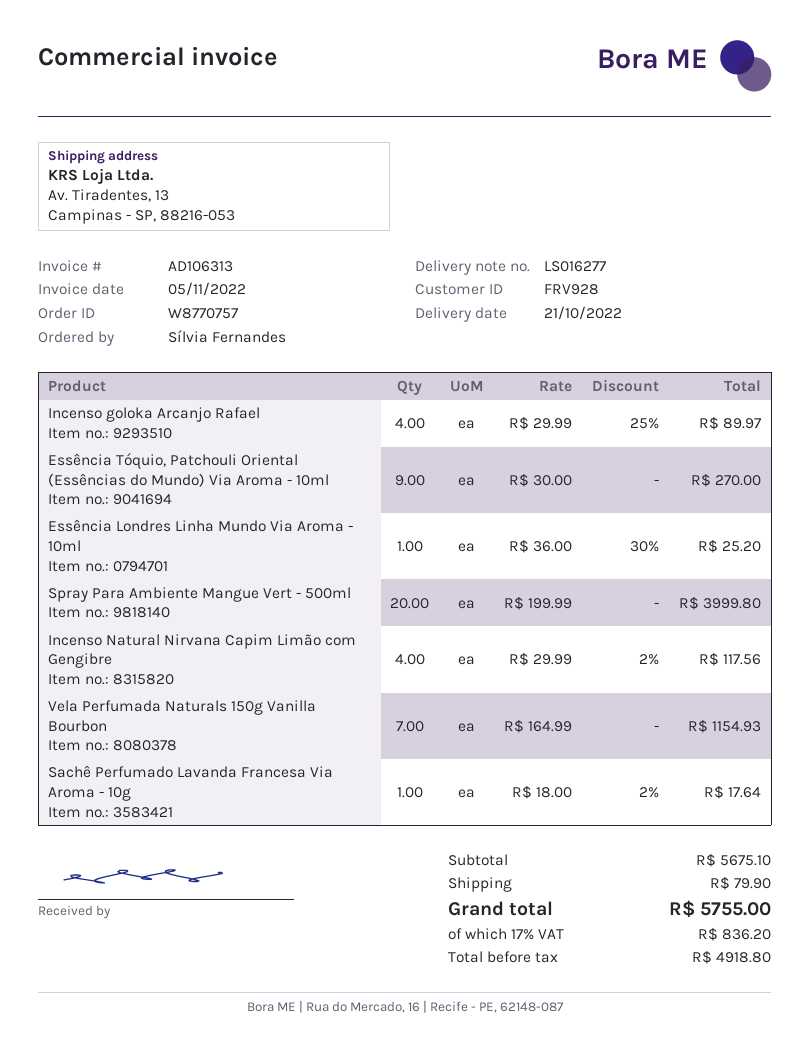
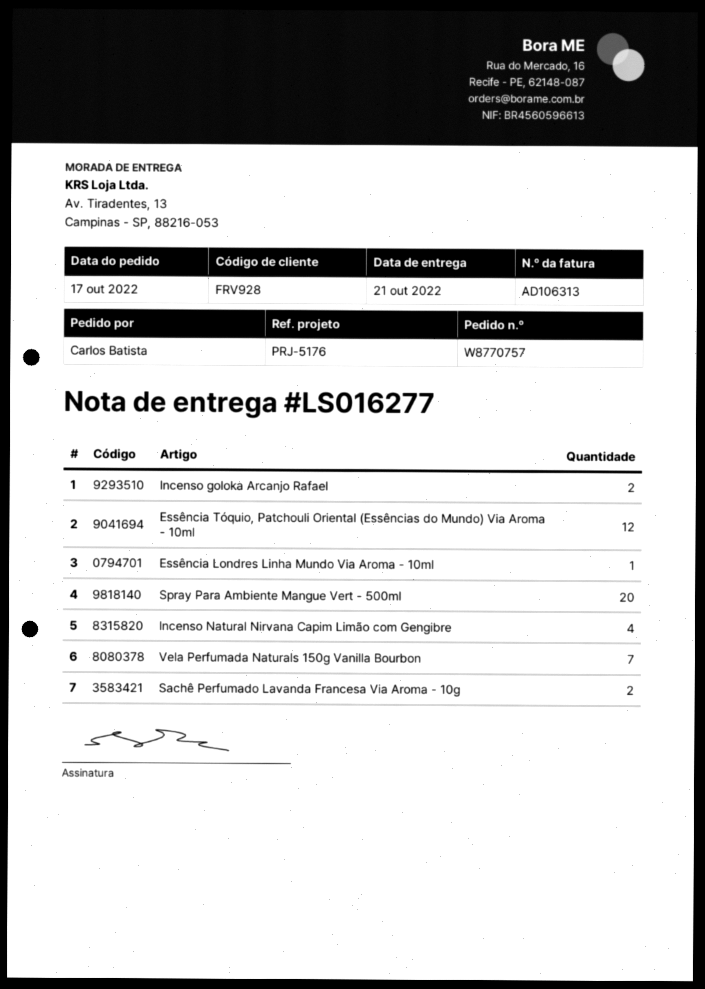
ordered by: Sílvia Fernandes -> Carlos Batista
Incenso goloka Arcanjo Rafael: 4 -> 2
Essência Tóquio, Patchouli Oriental (Essências do Mundo) Via Aroma - 10ml: 9 -> 12
Sachê Perfumado Lavanda Francesa Via Aroma - 10g: 1 -> 2

